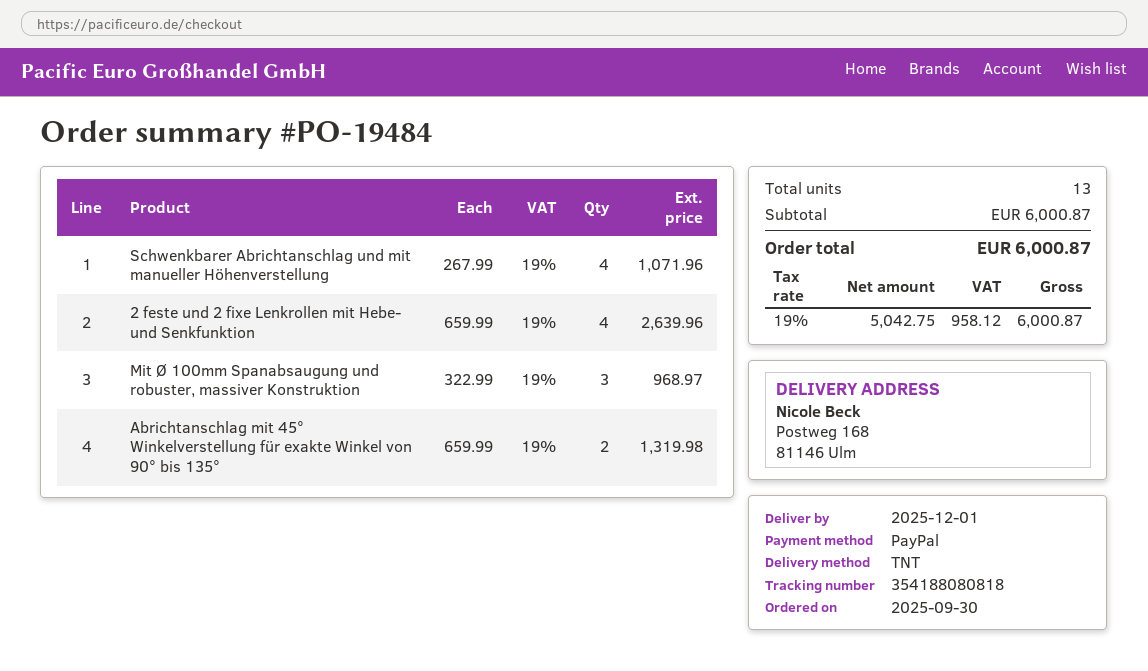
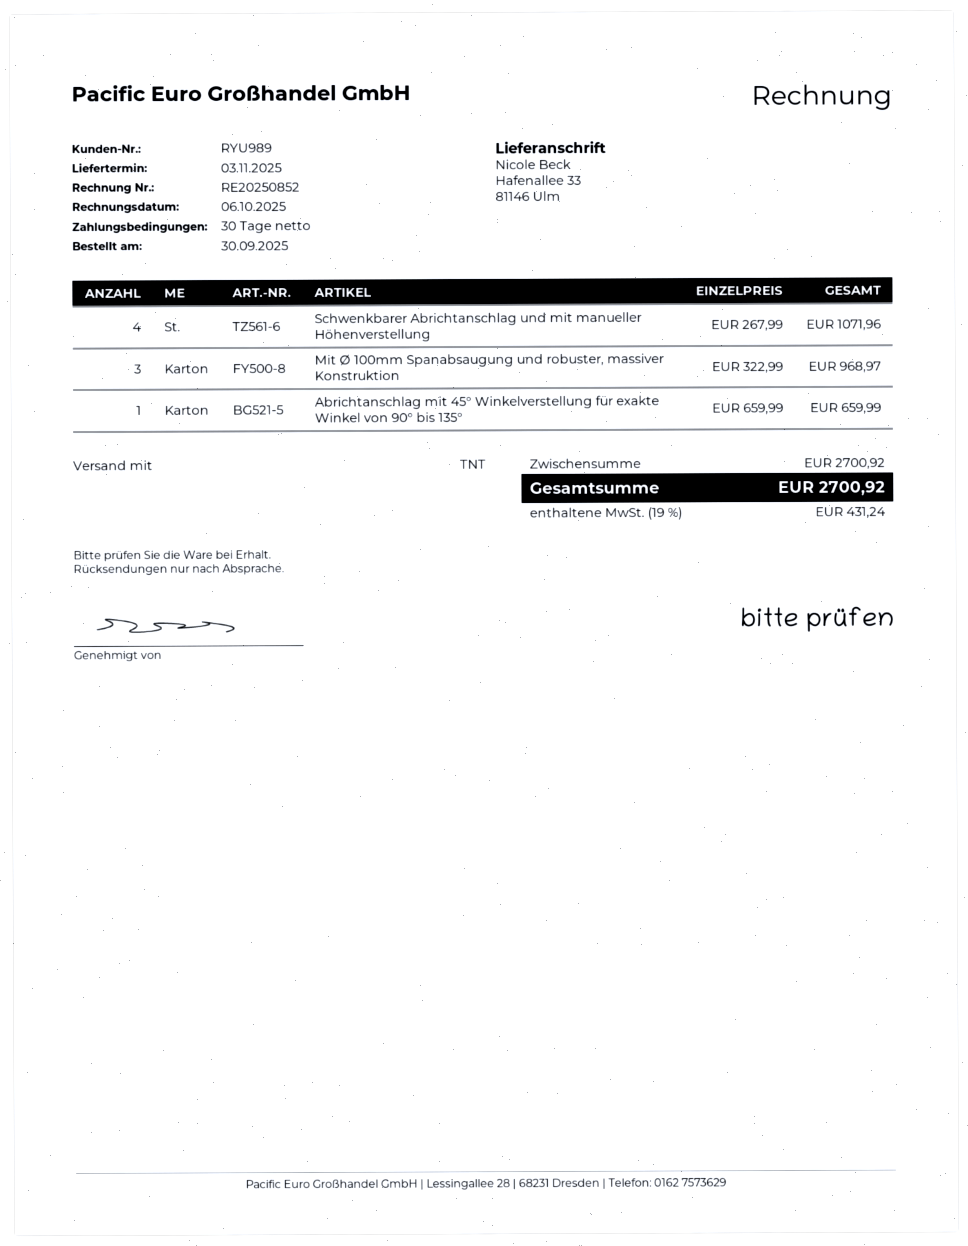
delivery date: 2025-12-01 -> 2025-11-03
ship to: Postweg 168, 81146 Ulm -> Hafenallee 33, 81146 Ulm
2 feste und 2 fixe Lenkrollen mit Hebe- und Senkfunktion: 4 x 659.99 = 2639.96 -> none
Abrichtanschlag mit 45° Winkelverstellung für exakte Winkel von 90° bis 135°: 2 x 659.99 = 1319.98 -> 1 x 659.99 = 659.99
subtotal: 6000.87 -> 2700.92
tax: 19% = 958.12 -> 19% = 431.24
total: 6000.87 -> 2700.92

